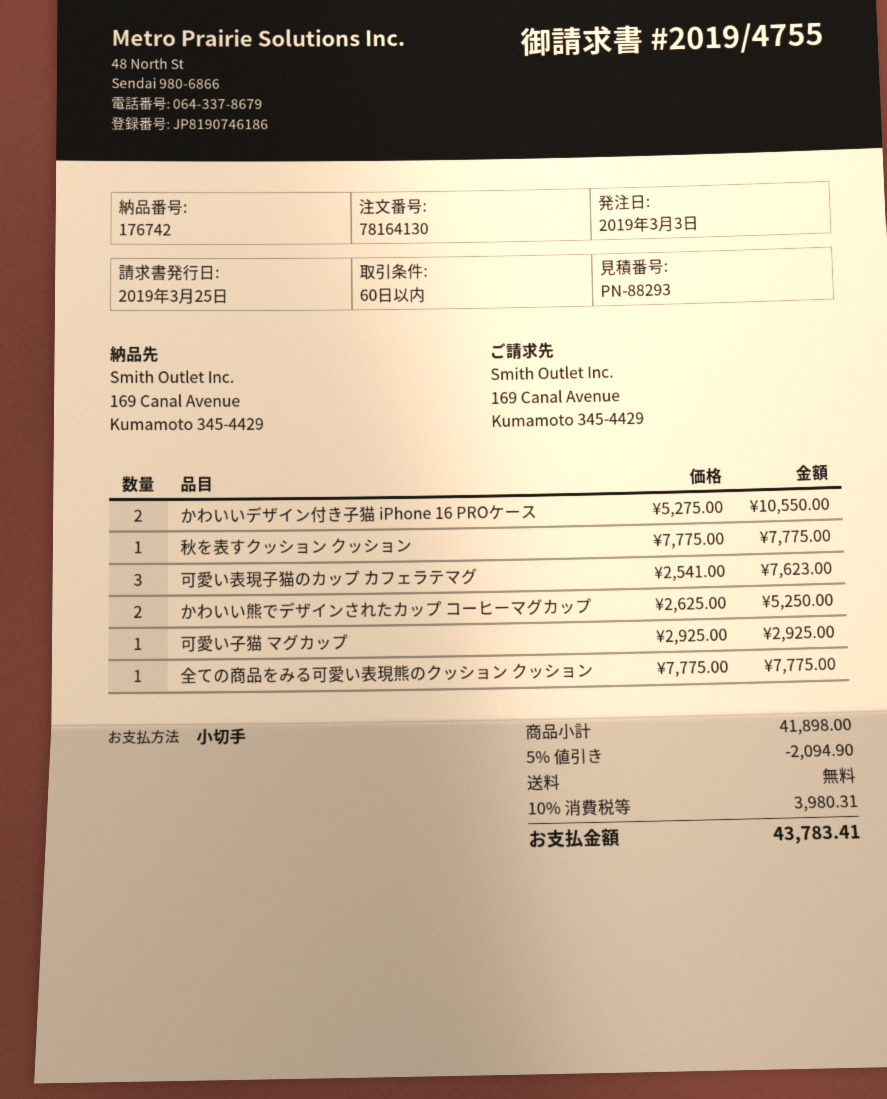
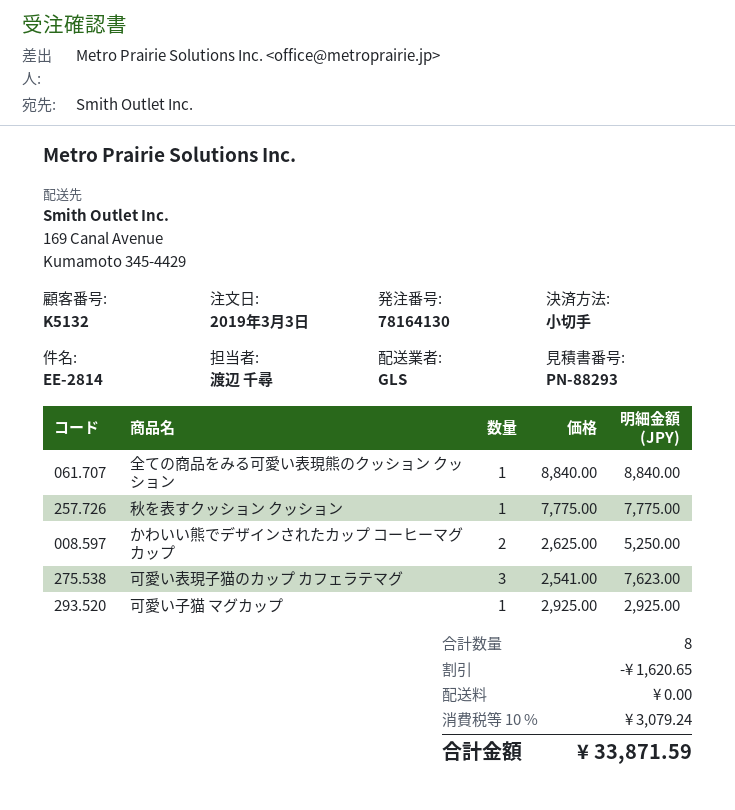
かわいいデザイン付き子猫 iPhone 16 PROケース: 2 x 5275.00 = 10550.00 -> none
全ての商品をみる可愛い表現熊のクッション クッション: 1 x 7775.00 = 7775.00 -> 1 x 8840.00 = 8840.00
discount: 2094.90 -> 1620.65
tax: 10% = 3980.31 -> 10% = 3079.24
total: 43783.41 -> 33871.59

